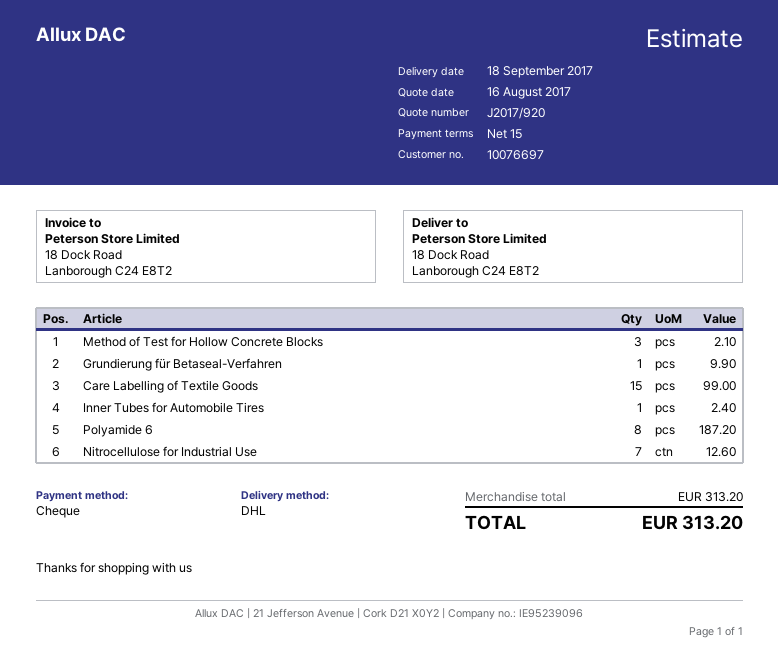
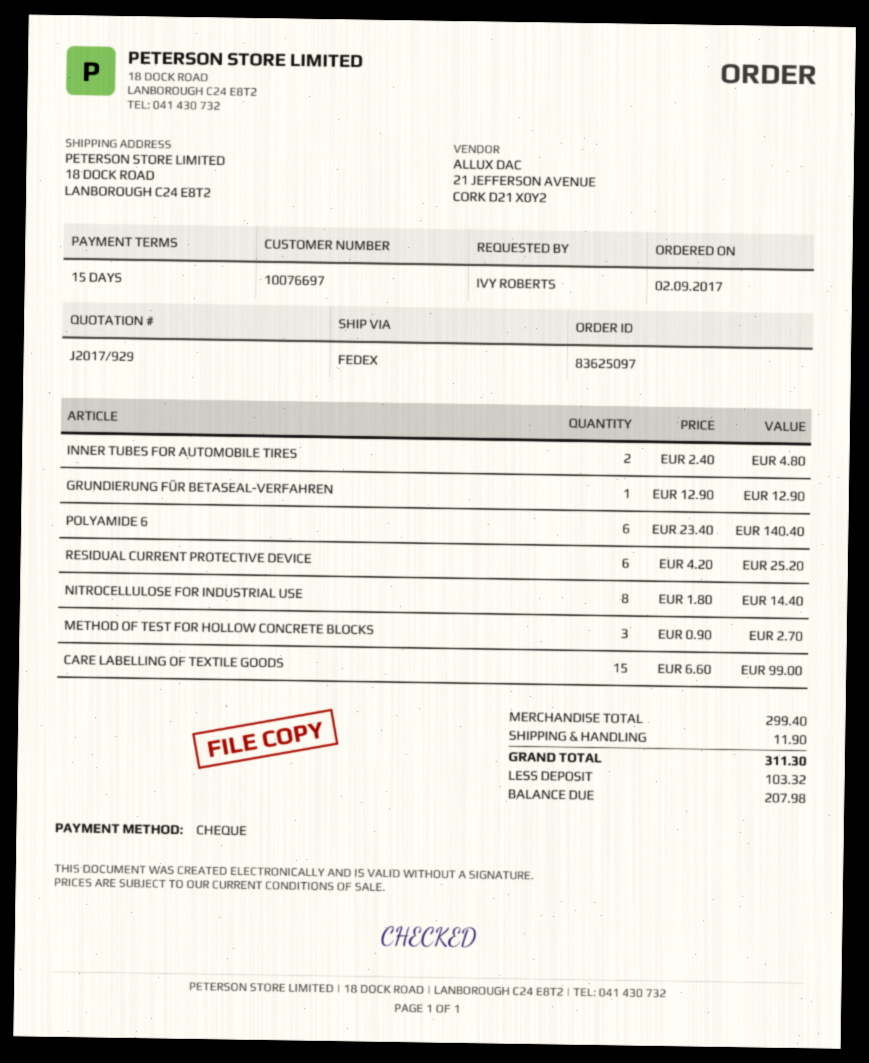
quote number: J2017/920 -> J2017/929
shipping method: DHL -> FedEx
Method of Test for Hollow Concrete Blocks: 3 for 2.10 -> 3 for 2.70
Grundierung für Betaseal-Verfahren: 1 for 9.90 -> 1 for 12.90
Inner Tubes for Automobile Tires: 1 for 2.40 -> 2 for 4.80
Polyamide 6: 8 for 187.20 -> 6 for 140.40
Nitrocellulose for Industrial Use: 7 for 12.60 -> 8 for 14.40
RESIDUAL CURRENT PROTECTIVE DEVICE: none -> 6 for 25.20
subtotal: 313.20 -> 299.40
shipping: none -> 11.90
total: 313.20 -> 311.30

